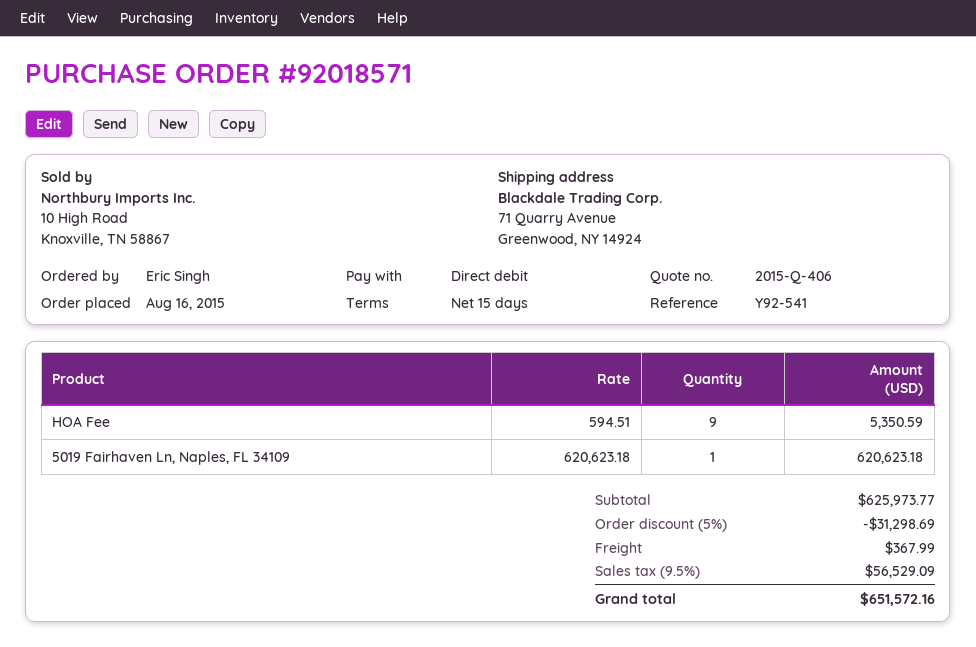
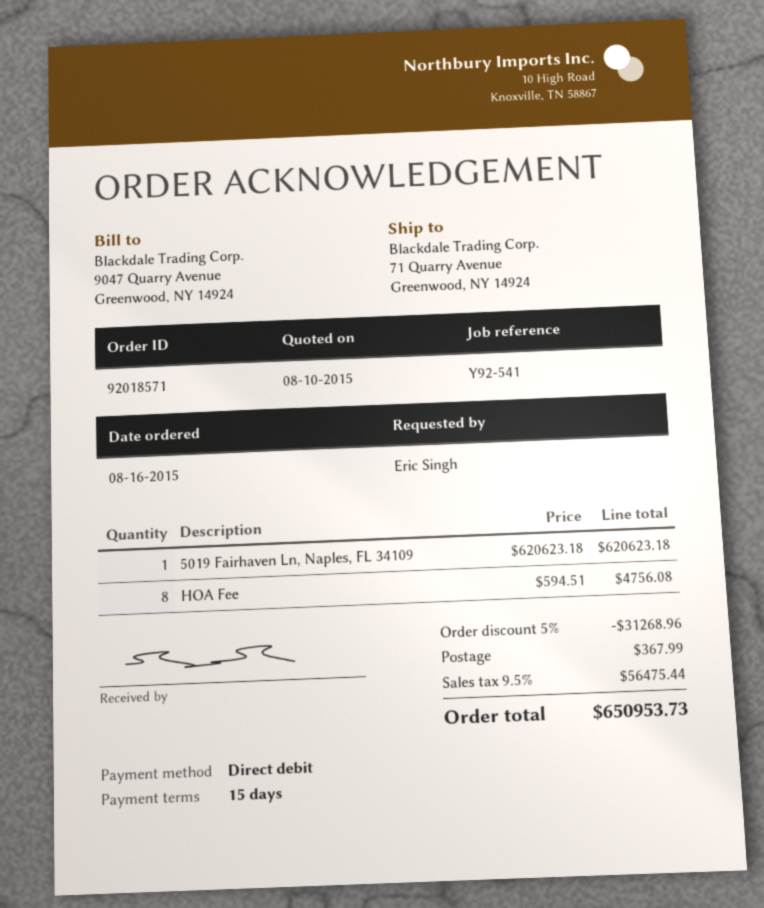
HOA Fee: 9 x 594.51 = 5350.59 -> 8 x 594.51 = 4756.08
discount: 5% = 31298.69 -> 5% = 31268.96
tax: 9.5% = 56529.09 -> 9.5% = 56475.44
total: 651572.16 -> 650953.73

